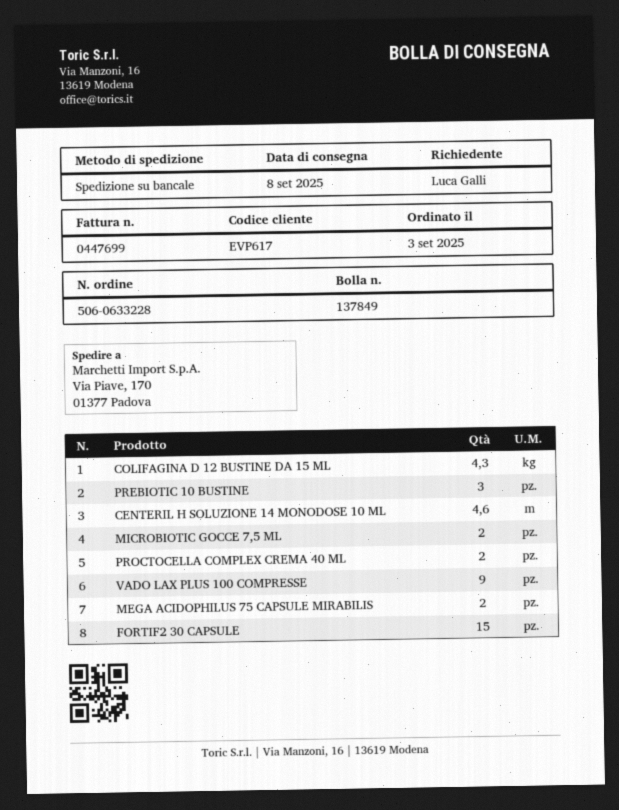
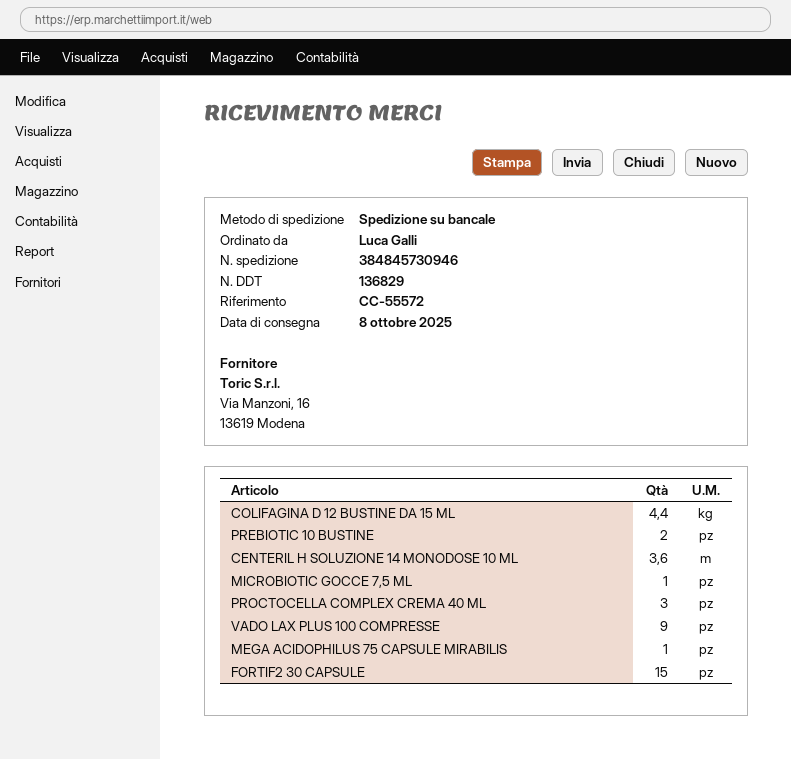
delivery note number: 137849 -> 136829
delivery date: 2025-09-08 -> 2025-10-08
COLIFAGINA D 12 BUSTINE DA 15 ML: 4.3 -> 4.4
PREBIOTIC 10 BUSTINE: 3 -> 2
CENTERIL H SOLUZIONE 14 MONODOSE 10 ML: 4.6 -> 3.6
MICROBIOTIC GOCCE 7,5 ML: 2 -> 1
PROCTOCELLA COMPLEX CREMA 40 ML: 2 -> 3
MEGA ACIDOPHILUS 75 CAPSULE MIRABILIS: 2 -> 1

